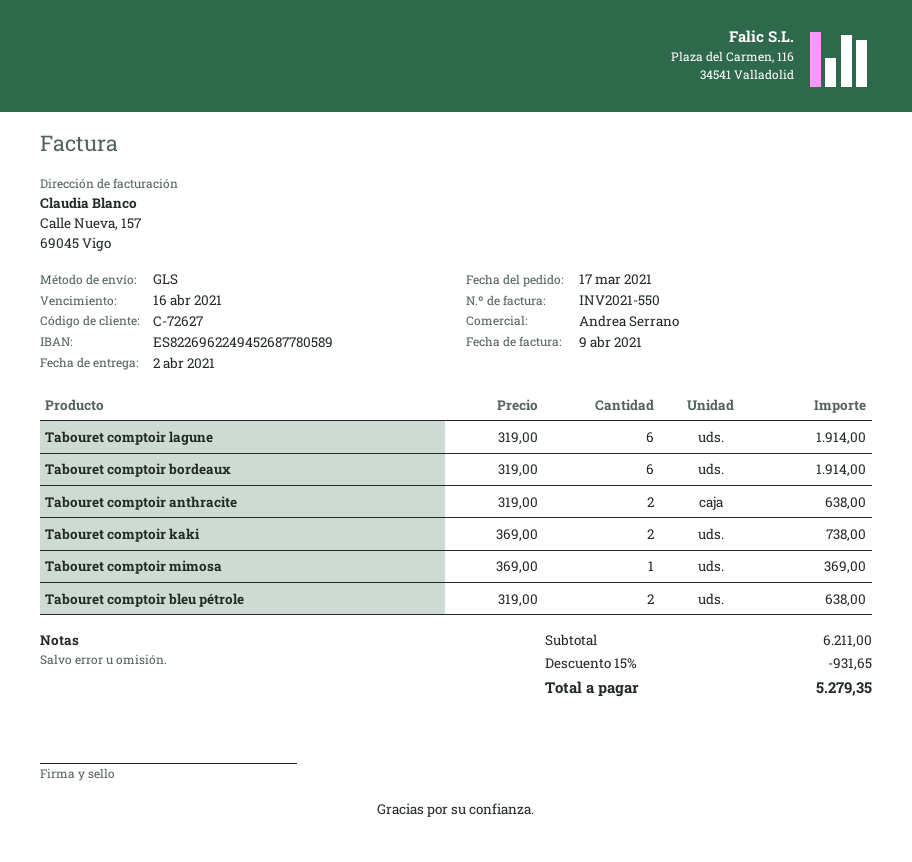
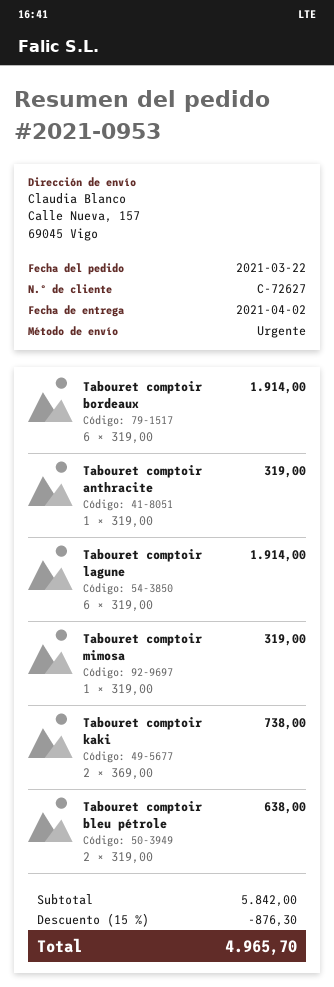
order date: 2021-03-17 -> 2021-03-22
shipping method: GLS -> express
Tabouret comptoir anthracite: 2 x 319.00 = 638.00 -> 1 x 319.00 = 319.00
Tabouret comptoir mimosa: 1 x 369.00 = 369.00 -> 1 x 319.00 = 319.00
subtotal: 6211.00 -> 5842.00
discount: 15% = 931.65 -> 15% = 876.30
total: 5279.35 -> 4965.70

